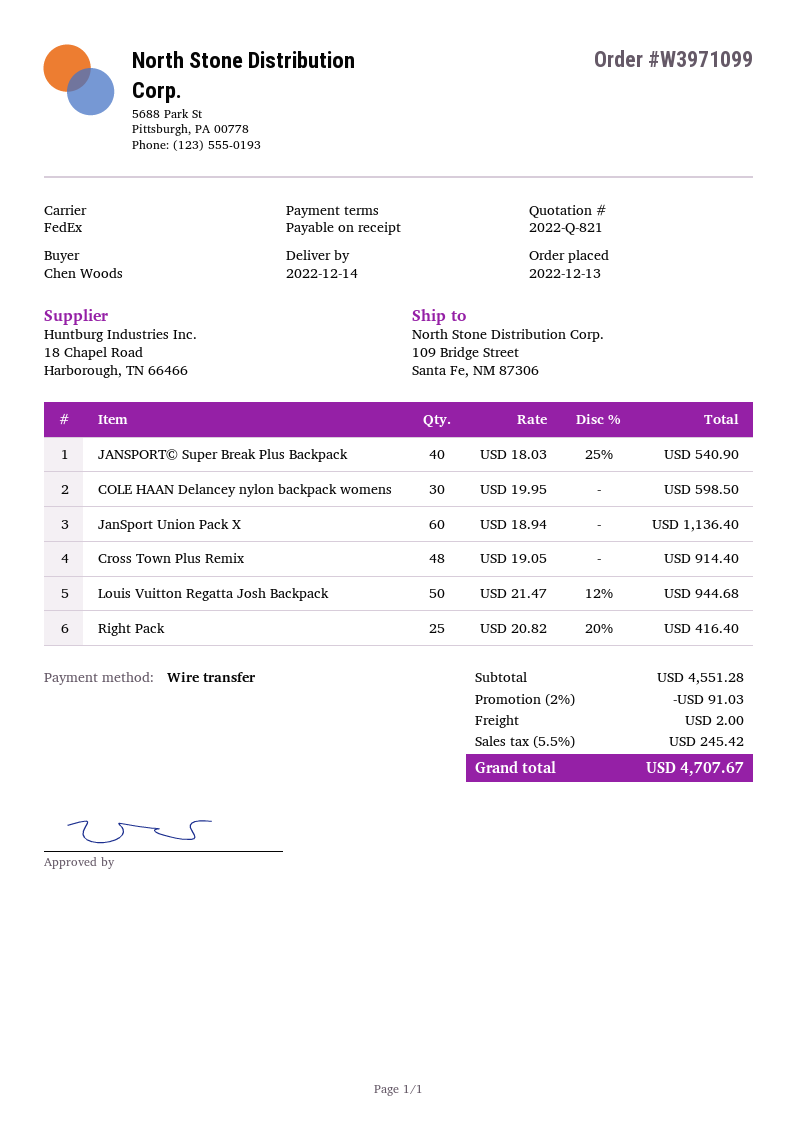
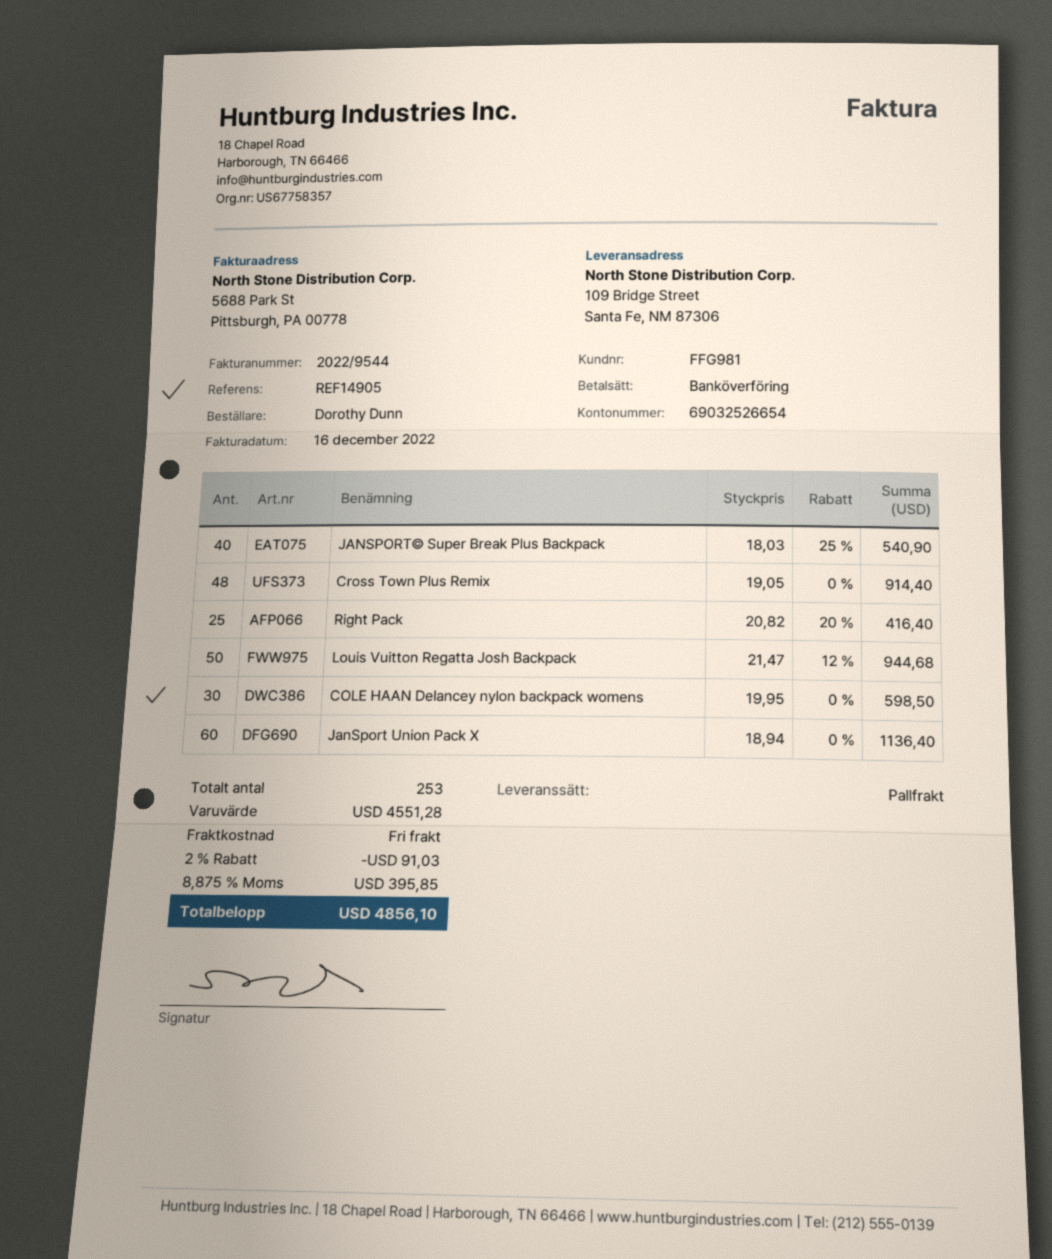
ordered by: Chen Woods -> Dorothy Dunn
shipping method: FedEx -> pallet freight
shipping: 2.00 -> 0.00
tax: 5.5% = 245.42 -> 8.875% = 395.85
total: 4707.67 -> 4856.10

